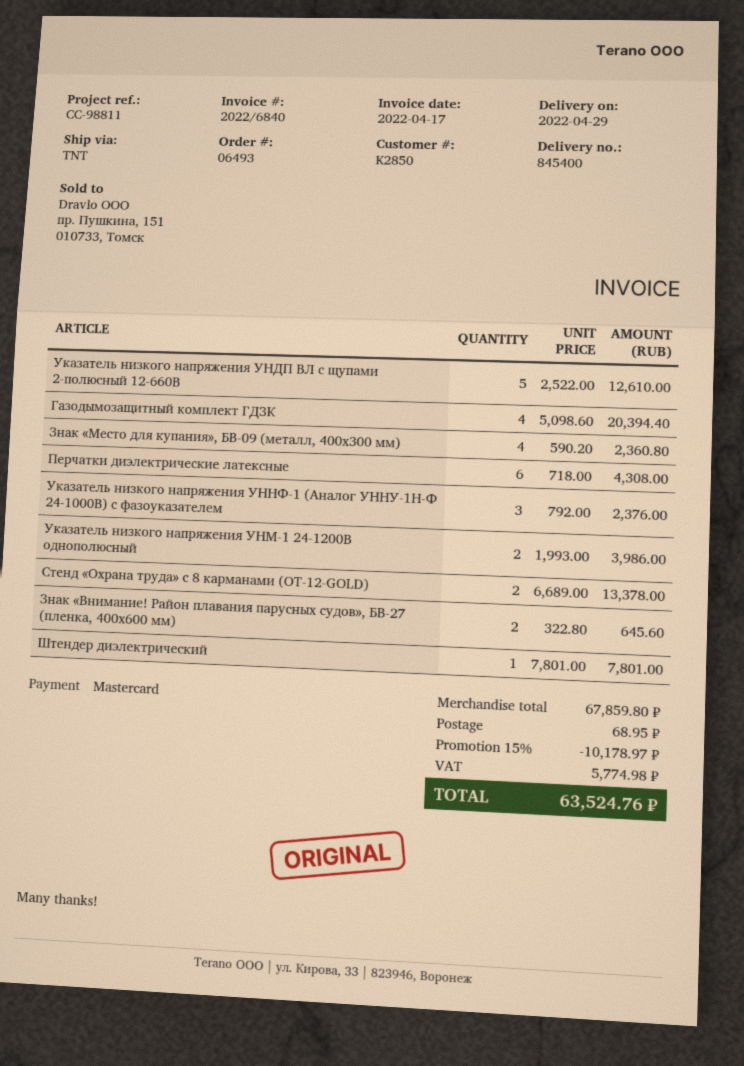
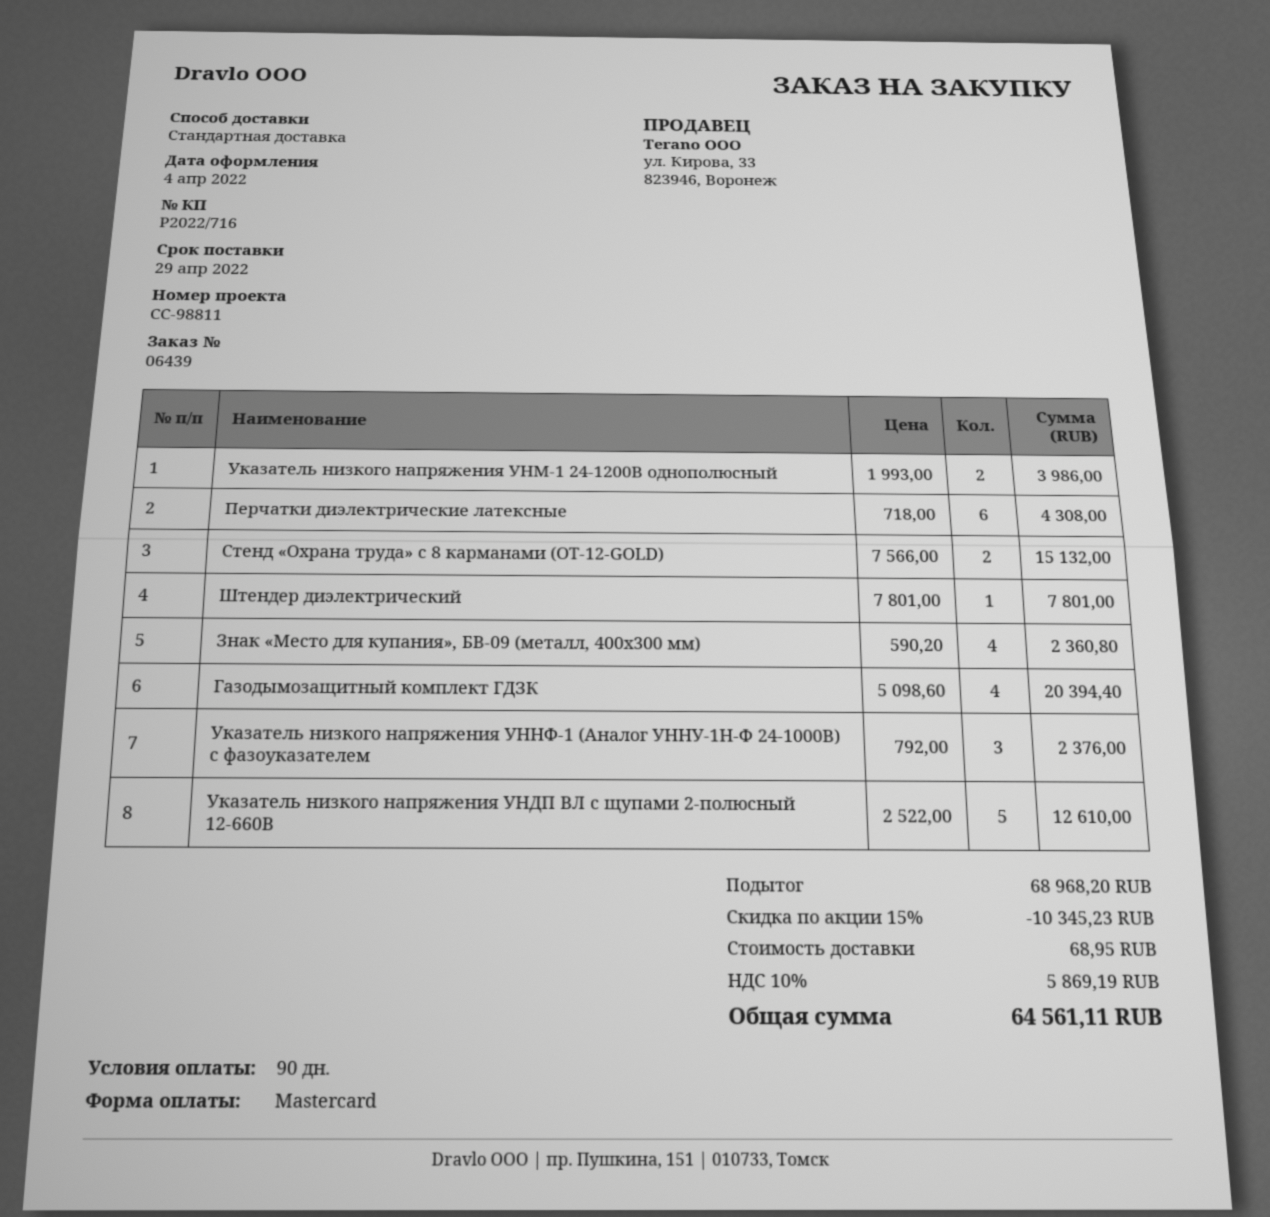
order number: 06493 -> 06439
shipping method: TNT -> standard
Стенд «Охрана труда» с 8 карманами (OT-12-GOLD): 2 x 6689.00 = 13378.00 -> 2 x 7566.00 = 15132.00
Знак «Внимание! Район плавания парусных судов», БВ-27 (пленка, 400х600 мм): 2 x 322.80 = 645.60 -> none
subtotal: 67859.80 -> 68968.20
discount: 15% = 10178.97 -> 15% = 10345.23
tax: 5774.98 -> 5869.19
total: 63524.76 -> 64561.11

